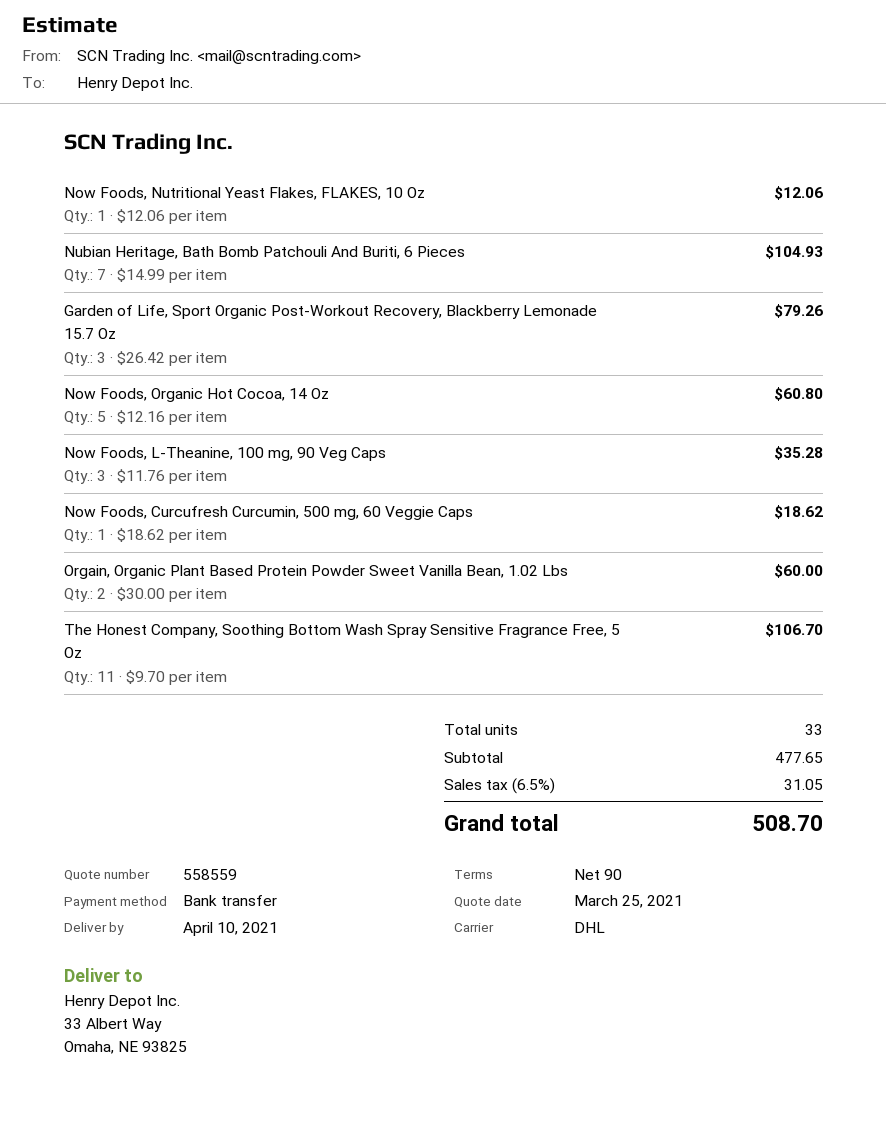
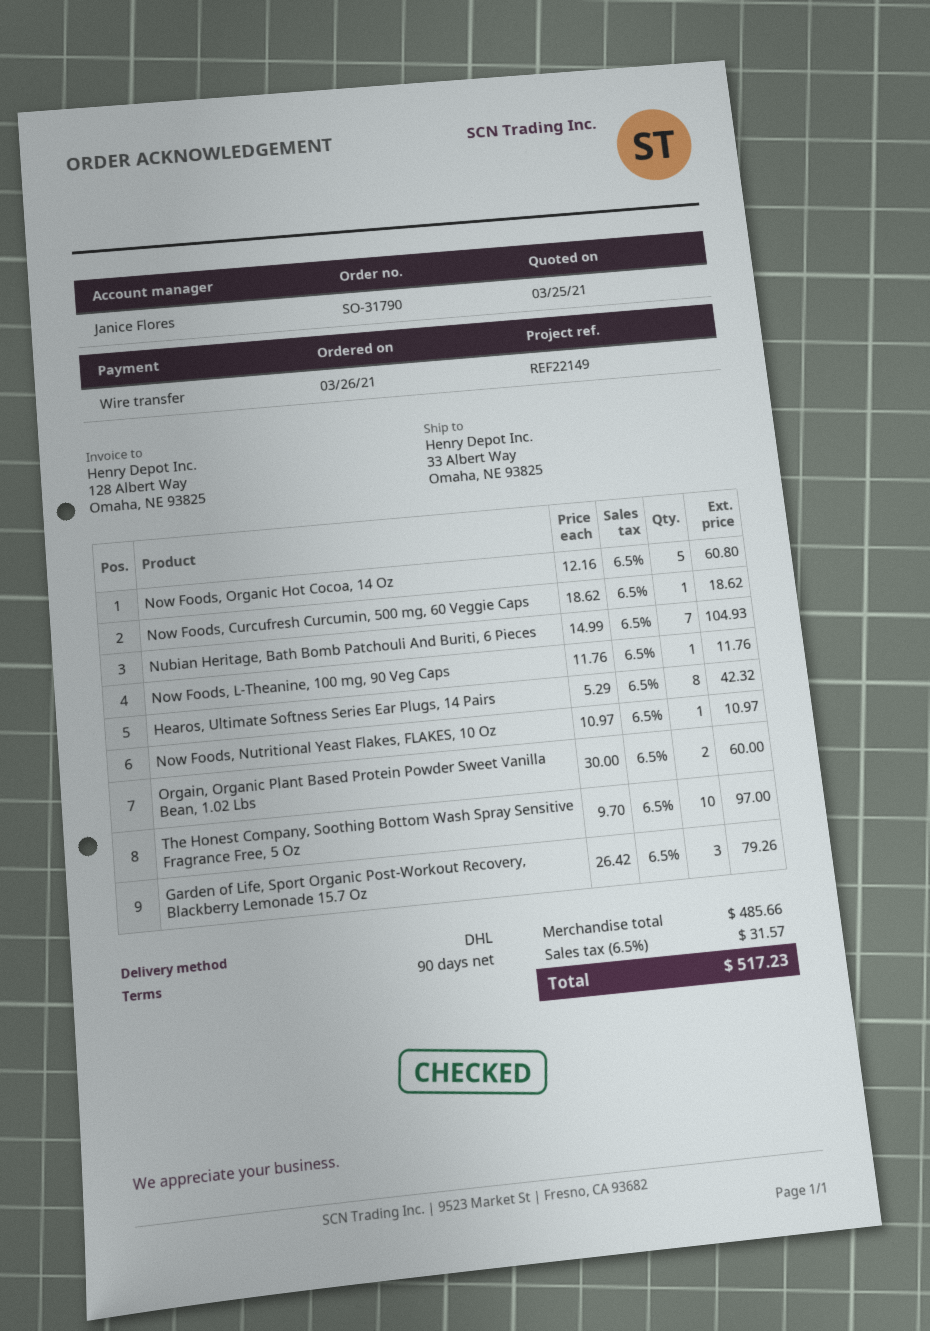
Now Foods, Nutritional Yeast Flakes, FLAKES, 10 Oz: 1 x 12.06 = 12.06 -> 1 x 10.97 = 10.97
Now Foods, L-Theanine, 100 mg, 90 Veg Caps: 3 x 11.76 = 35.28 -> 1 x 11.76 = 11.76
The Honest Company, Soothing Bottom Wash Spray Sensitive Fragrance Free, 5 Oz: 11 x 9.70 = 106.70 -> 10 x 9.70 = 97.00
Hearos, Ultimate Softness Series Ear Plugs, 14 Pairs: none -> 8 x 5.29 = 42.32
subtotal: 477.65 -> 485.66
tax: 6.5% = 31.05 -> 6.5% = 31.57
total: 508.70 -> 517.23

